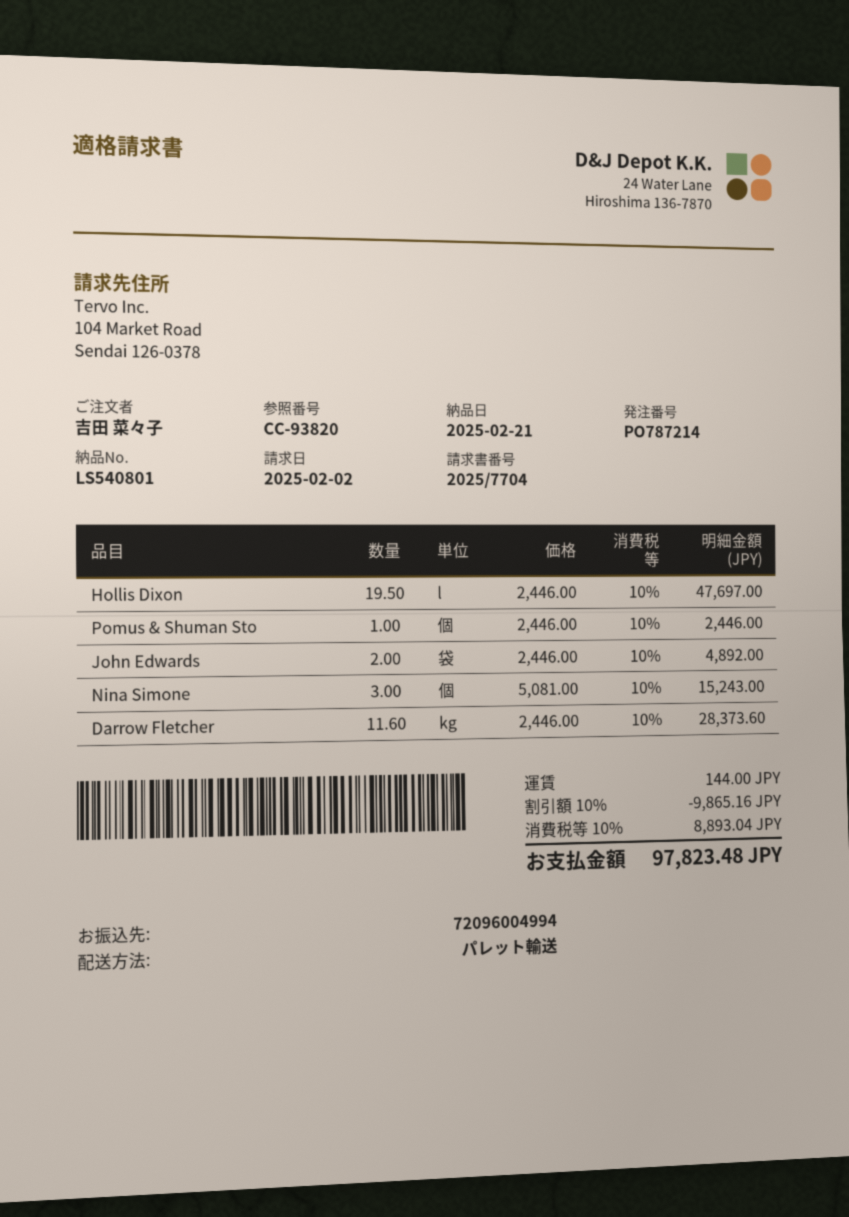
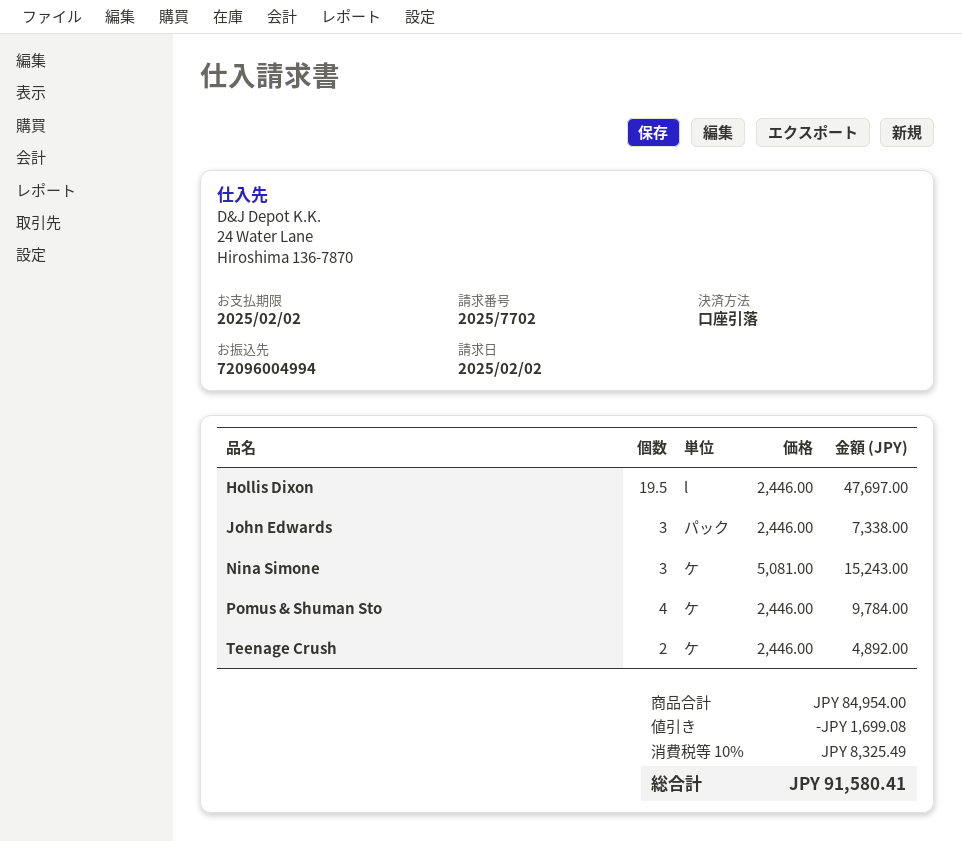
invoice number: 2025/7704 -> 2025/7702
Pomus & Shuman Sto: 1 x 2446.00 = 2446.00 -> 4 x 2446.00 = 9784.00
John Edwards: 2 x 2446.00 = 4892.00 -> 3 x 2446.00 = 7338.00
Darrow Fletcher: 11.6 x 2446.00 = 28373.60 -> none
Teenage Crush: none -> 2 x 2446.00 = 4892.00
discount: 9865.16 -> 1699.08
shipping: 144.00 -> none
tax: 10% = 8893.04 -> 10% = 8325.49
total: 97823.48 -> 91580.41

